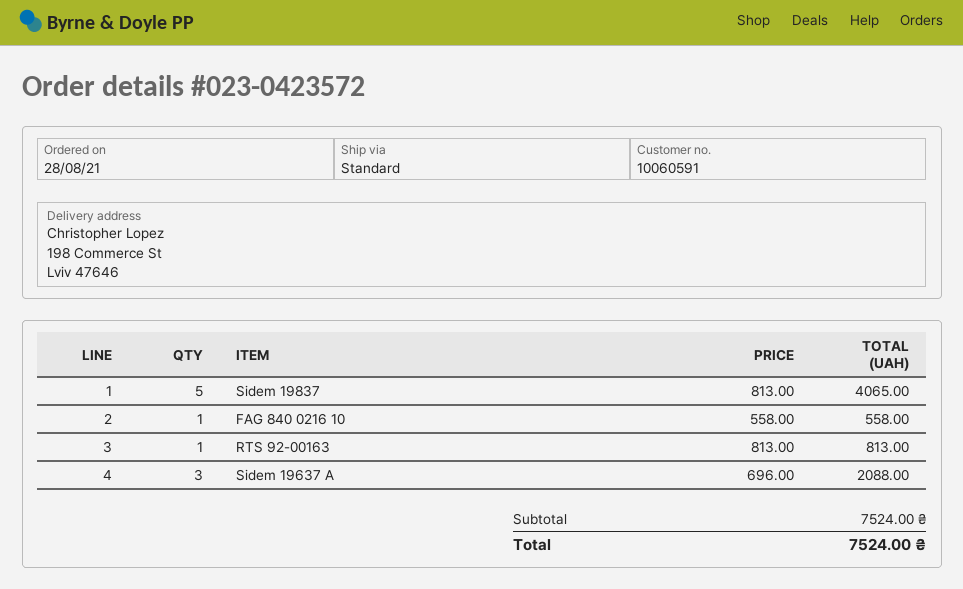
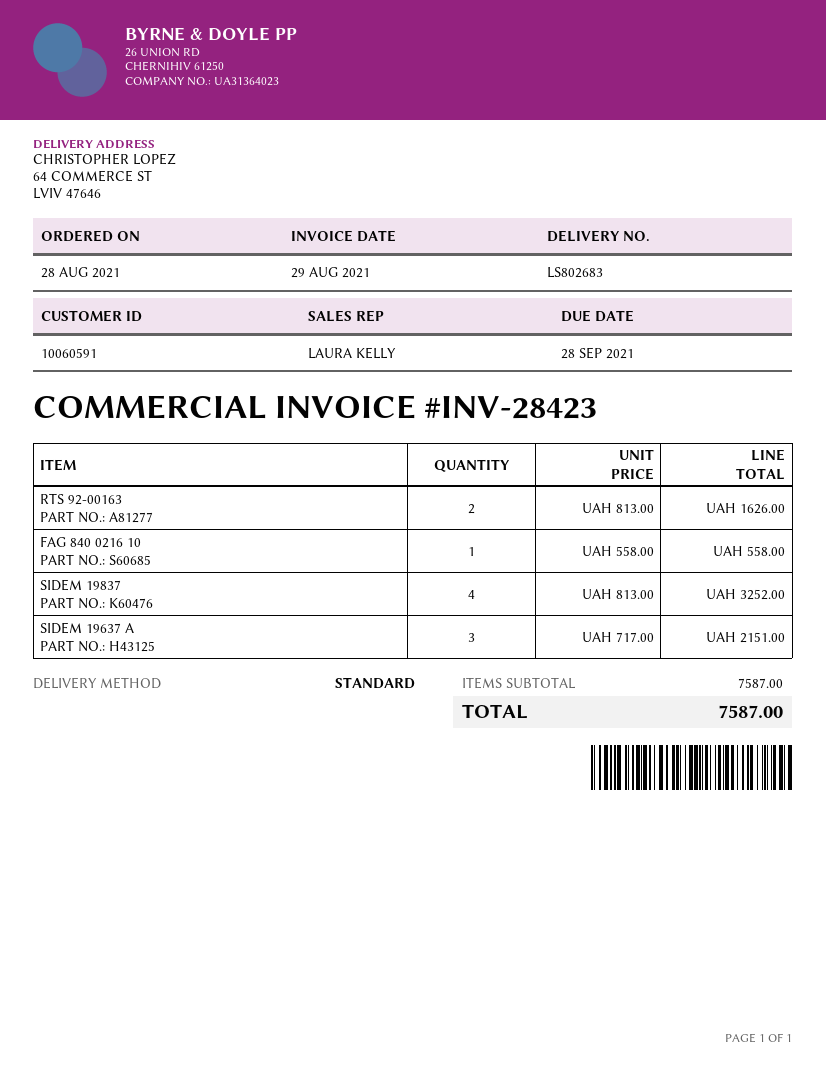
ship to: 198 Commerce St, Lviv 47646 -> 64 COMMERCE ST, LVIV 47646
Sidem 19837: 5 x 813.00 = 4065.00 -> 4 x 813.00 = 3252.00
RTS 92-00163: 1 x 813.00 = 813.00 -> 2 x 813.00 = 1626.00
Sidem 19637 A: 3 x 696.00 = 2088.00 -> 3 x 717.00 = 2151.00
subtotal: 7524.00 -> 7587.00
total: 7524.00 -> 7587.00

